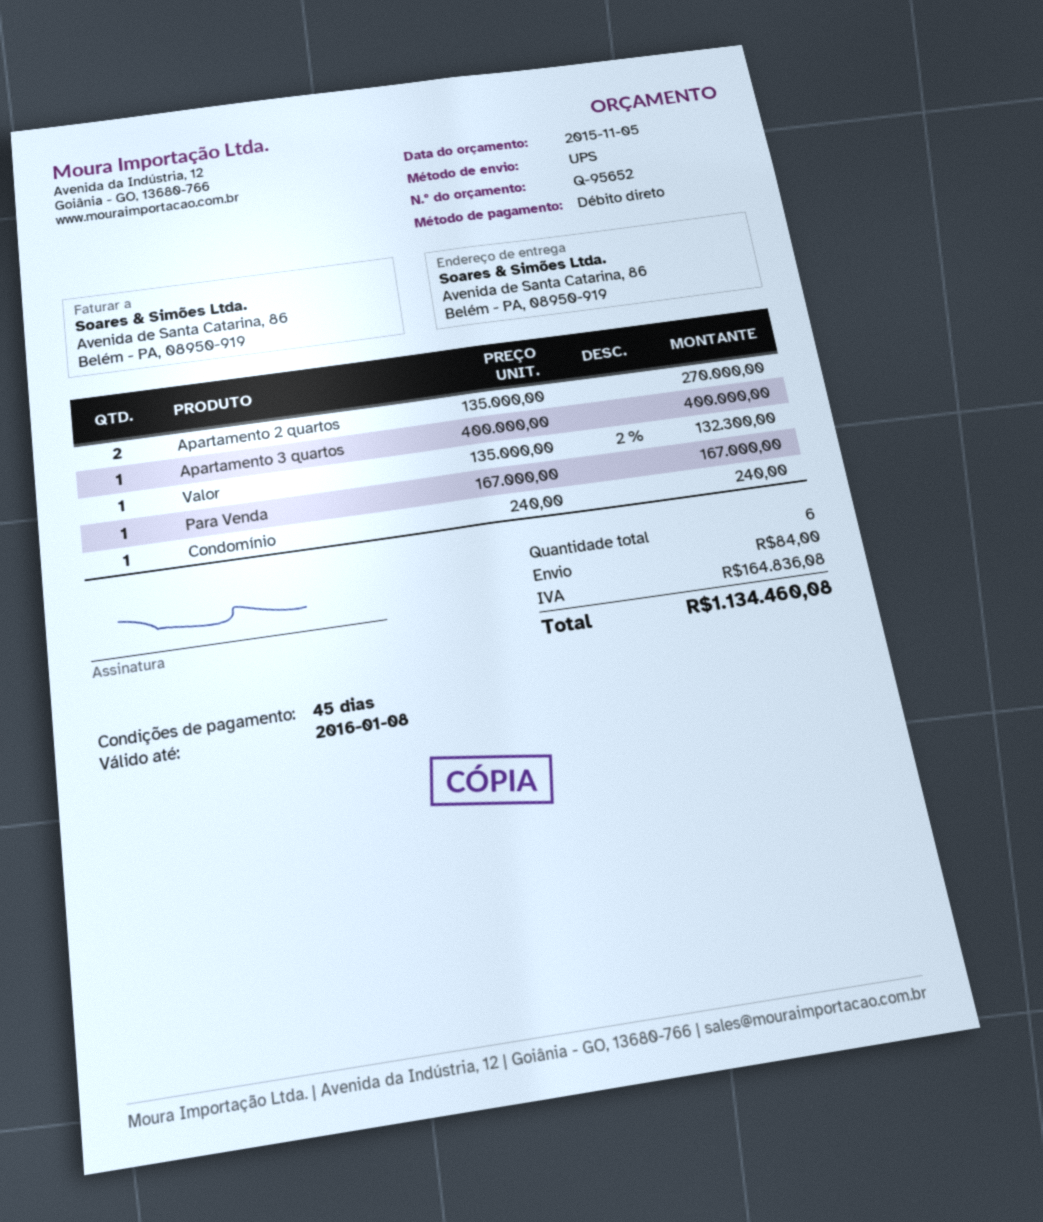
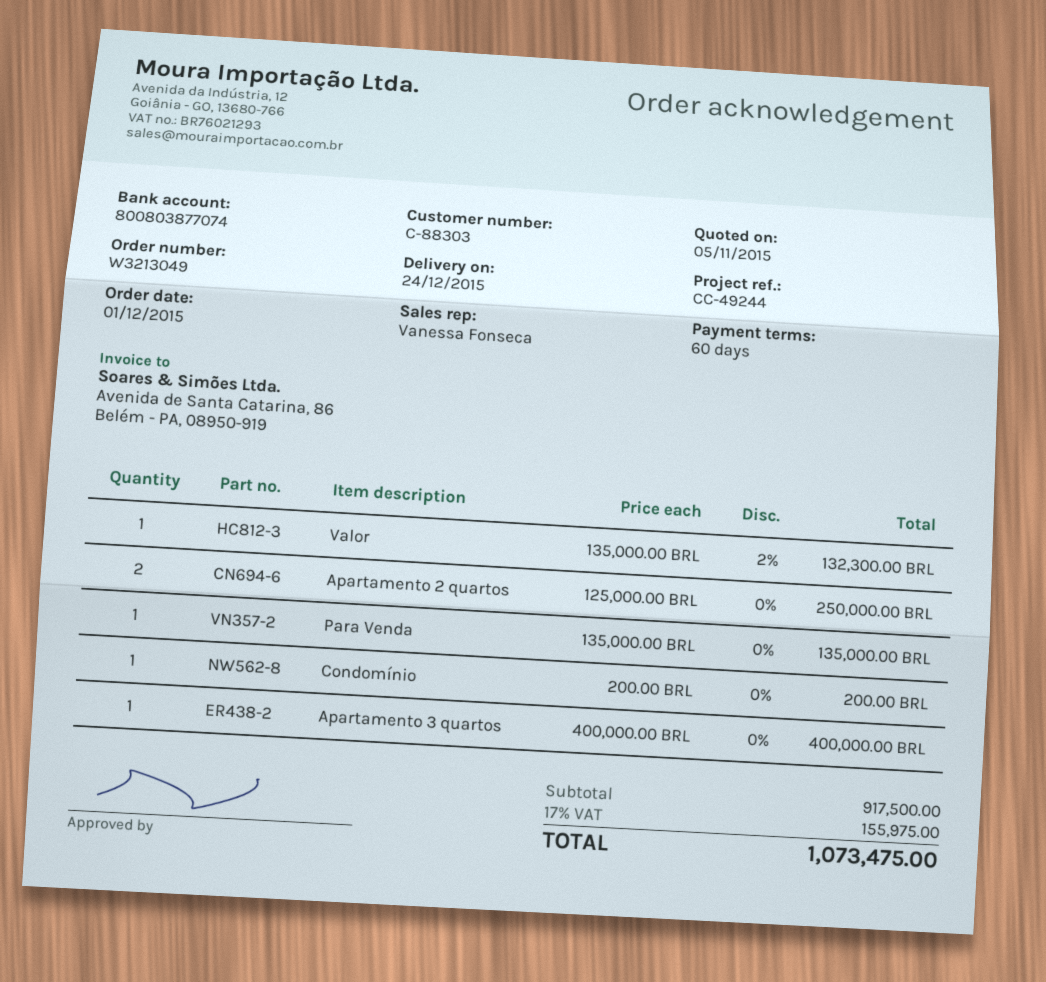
payment terms: 45 days -> 60 days
Apartamento 2 quartos: 2 x 135000.00 = 270000.00 -> 2 x 125000.00 = 250000.00
Para Venda: 1 x 167000.00 = 167000.00 -> 1 x 135000.00 = 135000.00
Condomínio: 1 x 240.00 = 240.00 -> 1 x 200.00 = 200.00
shipping: 84.00 -> none
tax: 164836.08 -> 155975.00
total: 1134460.08 -> 1073475.00

